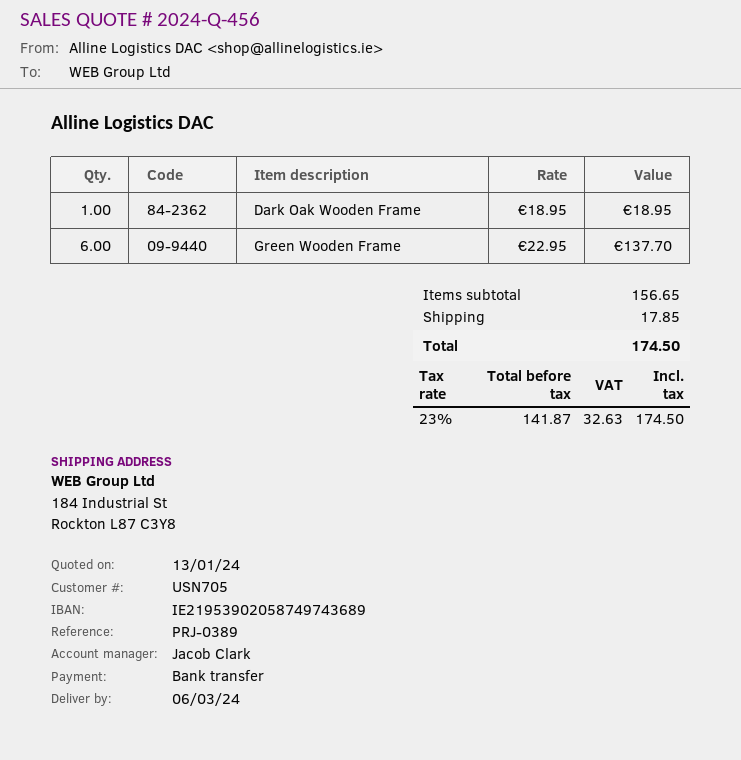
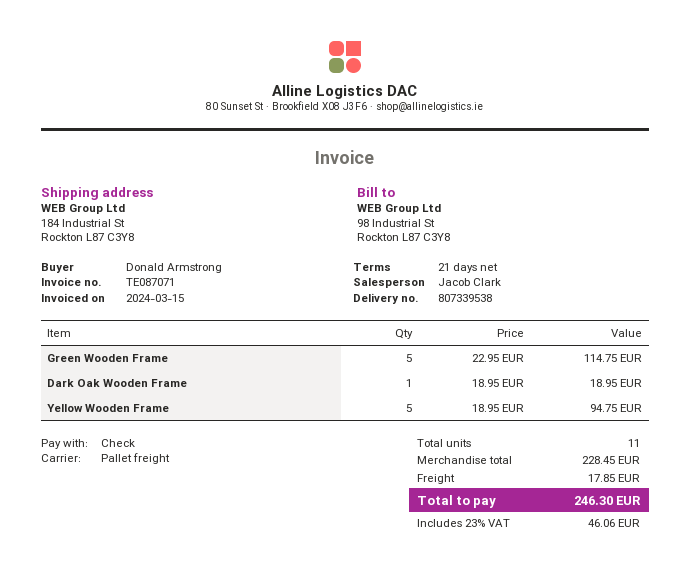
payment method: bank transfer -> cheque
Green Wooden Frame: 6 x 22.95 = 137.70 -> 5 x 22.95 = 114.75
Yellow Wooden Frame: none -> 5 x 18.95 = 94.75
subtotal: 156.65 -> 228.45
tax: 23% = 32.63 -> 23% = 46.06
total: 174.50 -> 246.30

